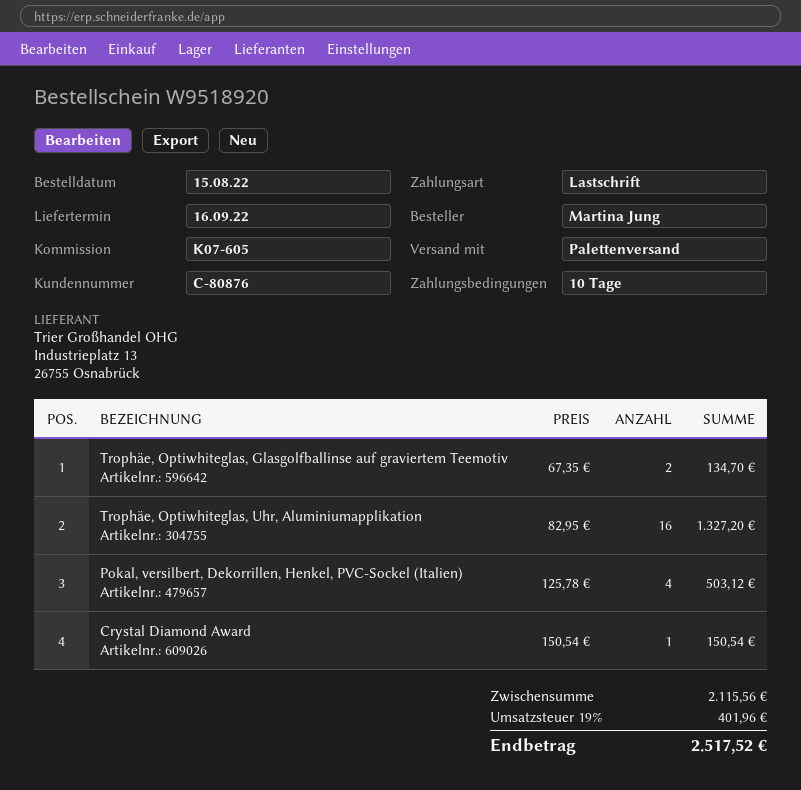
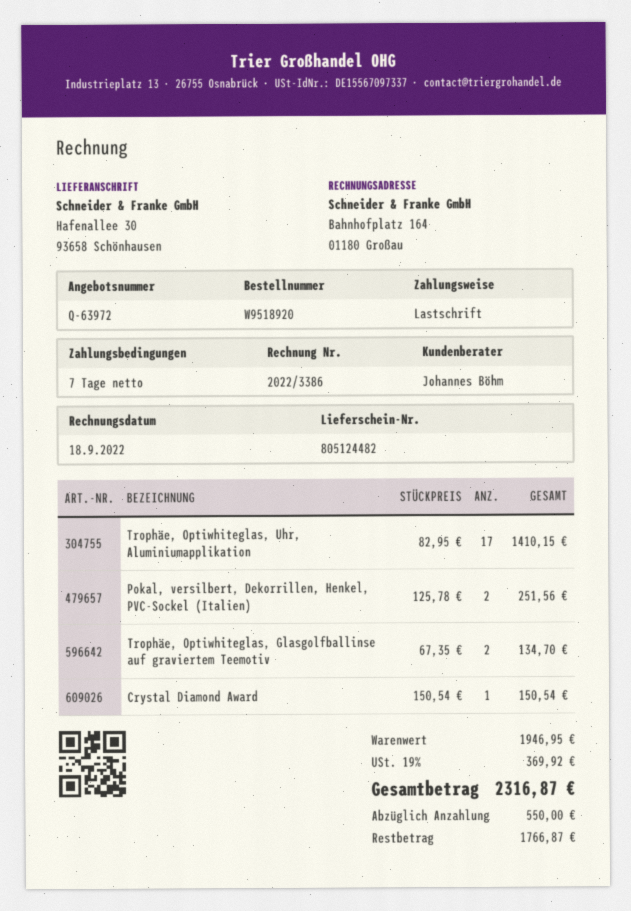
payment terms: 10 days -> 7 days
Trophäe, Optiwhiteglas, Uhr, Aluminiumapplikation: 16 x 82.95 = 1327.20 -> 17 x 82.95 = 1410.15
Pokal, versilbert, Dekorrillen, Henkel, PVC-Sockel (Italien): 4 x 125.78 = 503.12 -> 2 x 125.78 = 251.56
subtotal: 2115.56 -> 1946.95
tax: 19% = 401.96 -> 19% = 369.92
total: 2517.52 -> 2316.87

